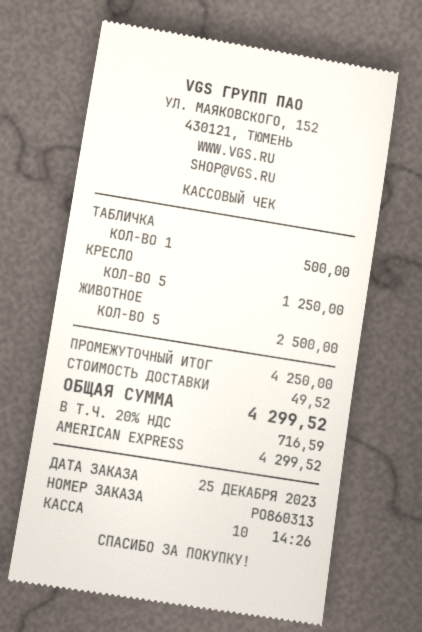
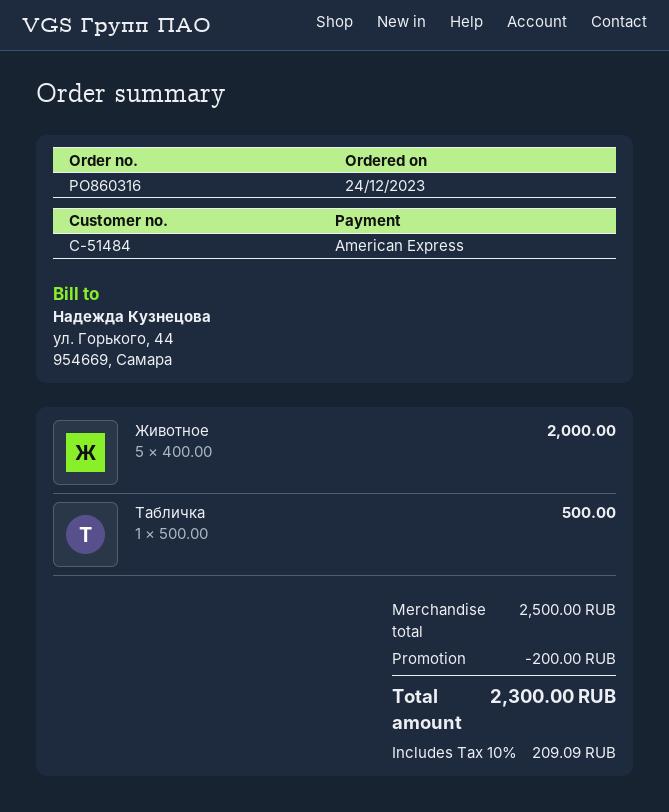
order number: PO860313 -> PO860316
order date: 2023-12-25 -> 2023-12-24
КРЕСЛО: 5 for 1250.00 -> none
ЖИВОТНОЕ: 5 for 2500.00 -> 5 for 2000.00
subtotal: 4250.00 -> 2500.00
discount: none -> 200.00
shipping: 49.52 -> none
tax: 20% = 716.59 -> 10% = 209.09
total: 4299.52 -> 2300.00

